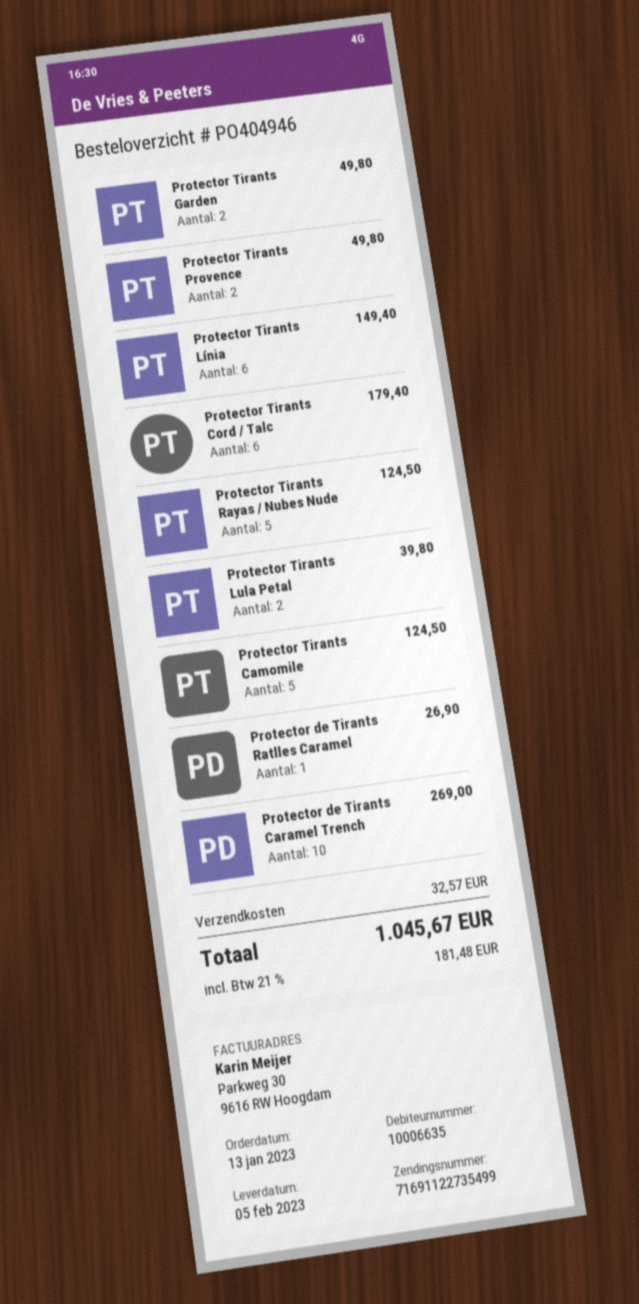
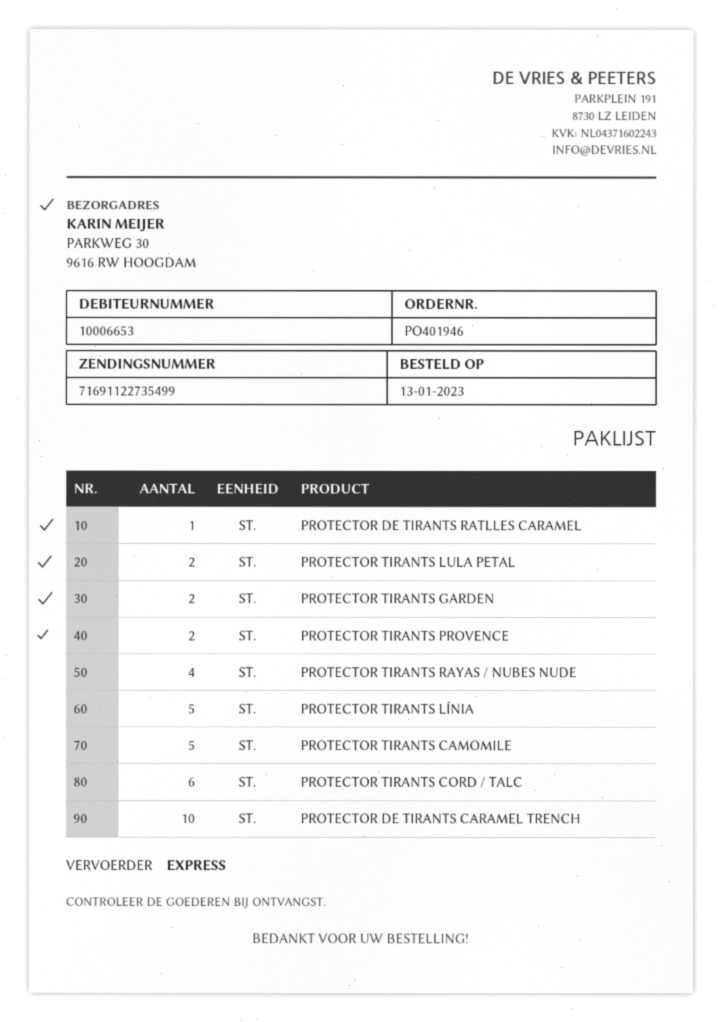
order number: PO404946 -> PO401946
customer number: 10006635 -> 10006653
Protector Tirants Línia: 6 -> 5
Protector Tirants Rayas / Nubes Nude: 5 -> 4

